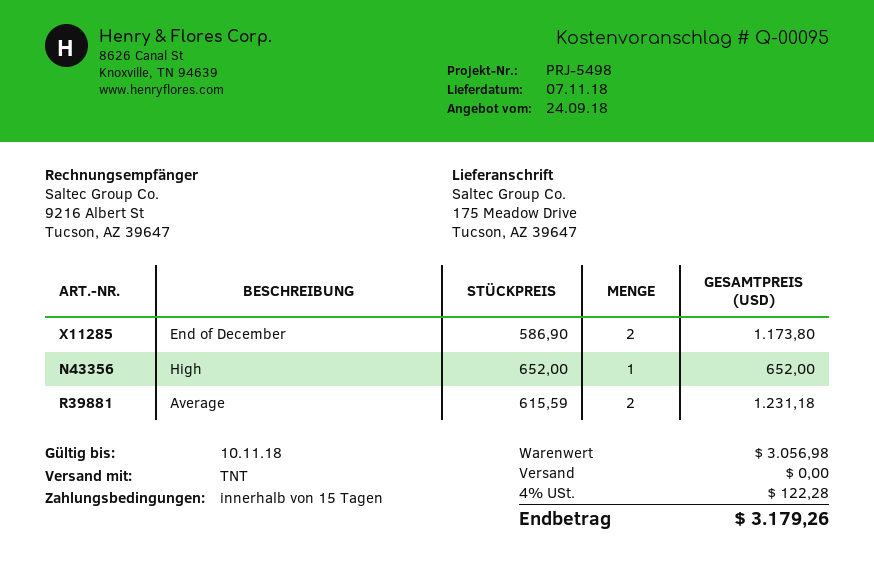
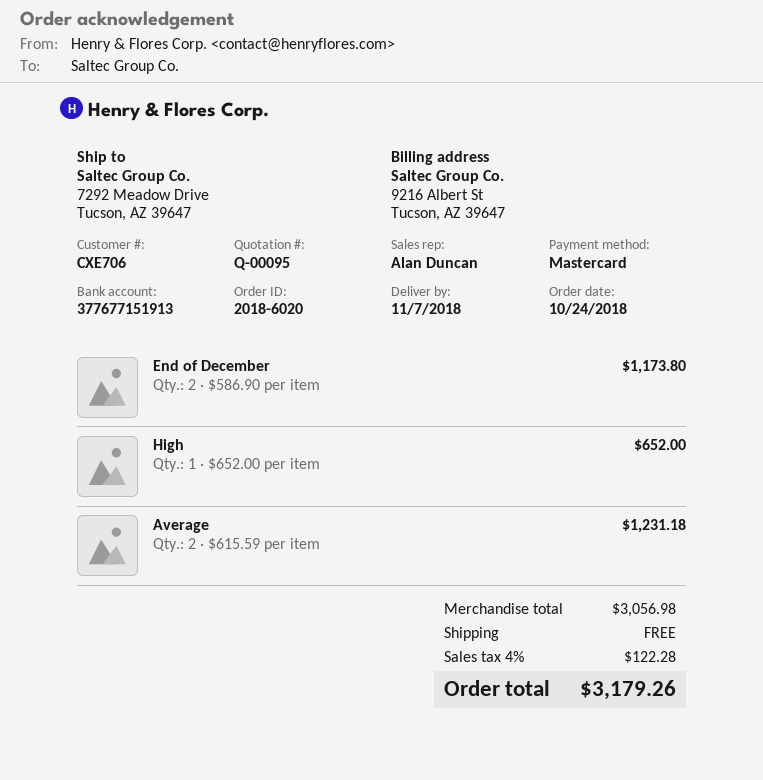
ship to: 175 Meadow Drive, Tucson, AZ 39647 -> 7292 Meadow Drive, Tucson, AZ 39647

